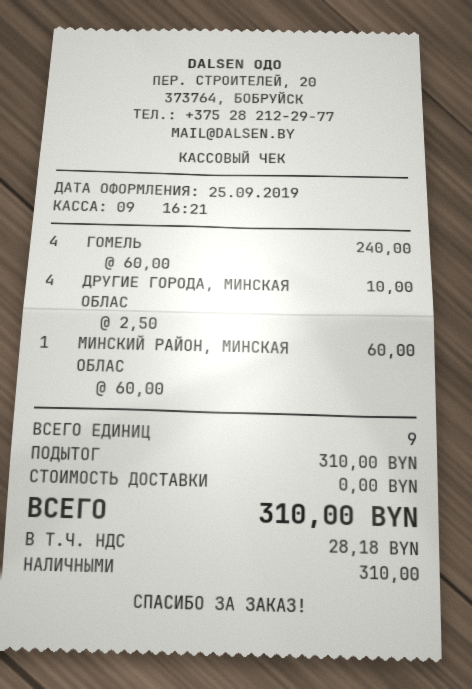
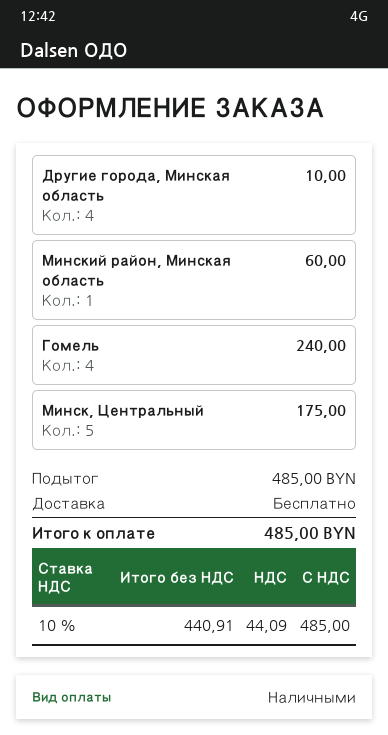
Минск, Центральный: none -> 5 for 175.00
subtotal: 310.00 -> 485.00
tax: 28.18 -> 44.09
total: 310.00 -> 485.00

